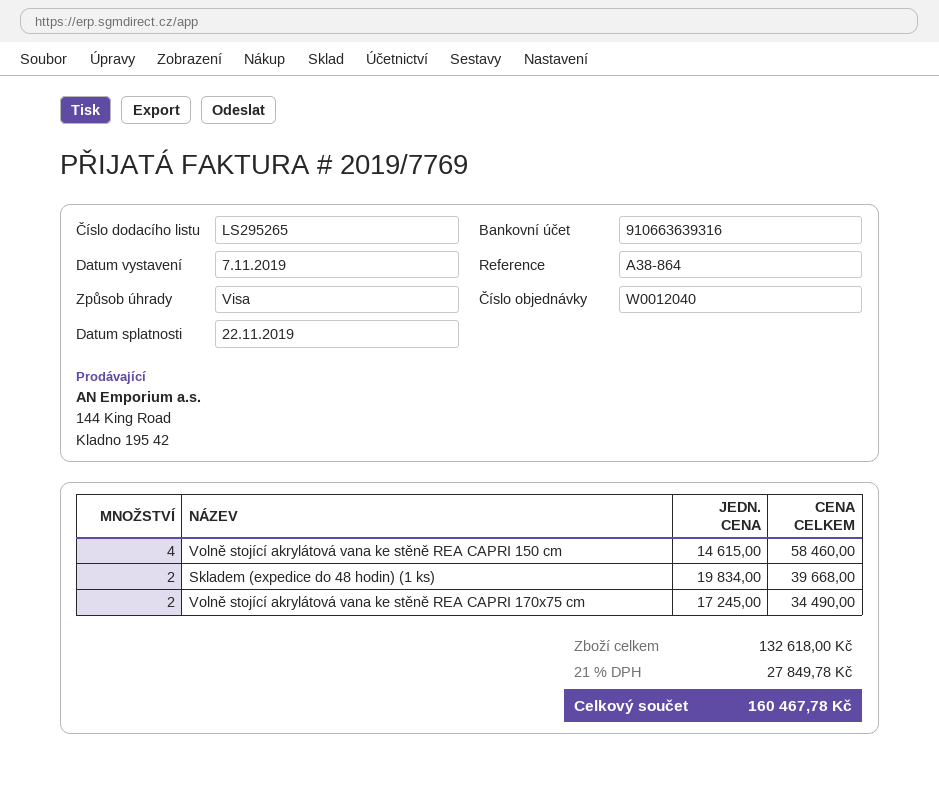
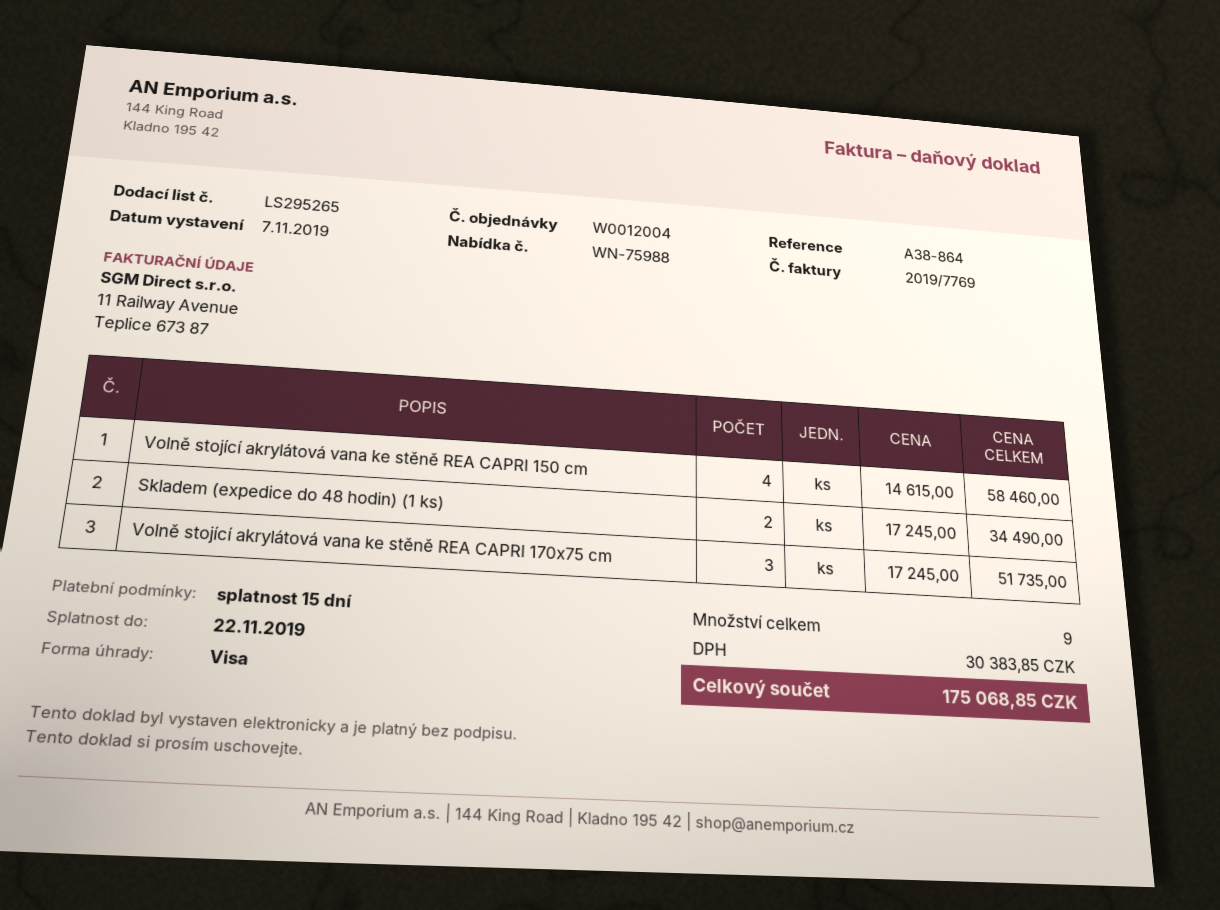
order number: W0012040 -> W0012004
Skladem (expedice do 48 hodin) (1 ks): 2 x 19834.00 = 39668.00 -> 2 x 17245.00 = 34490.00
Volně stojící akrylátová vana ke stěně REA CAPRI 170x75 cm: 2 x 17245.00 = 34490.00 -> 3 x 17245.00 = 51735.00
tax: 27849.78 -> 30383.85
total: 160467.78 -> 175068.85

